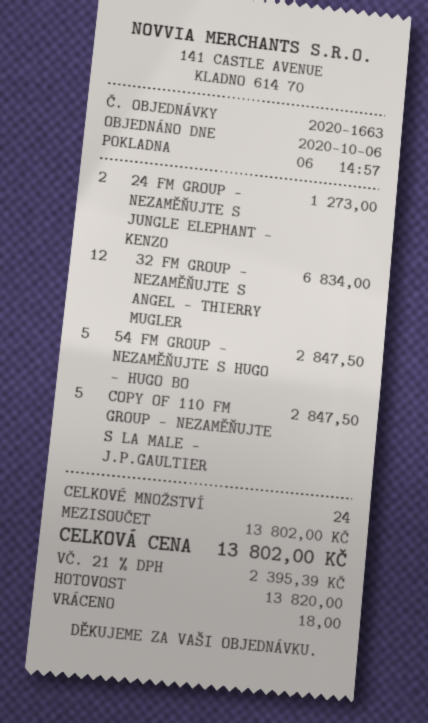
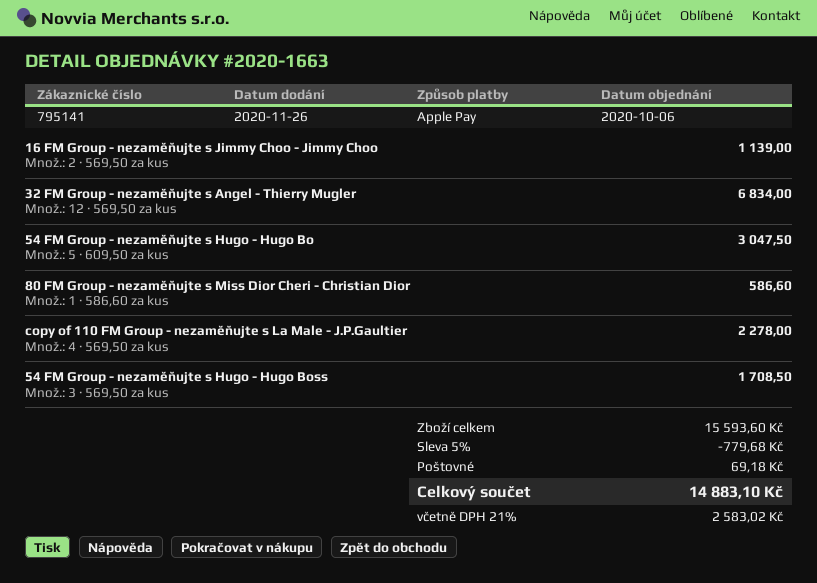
payment method: cash -> Apple Pay
24 FM GROUP - NEZAMĚŇUJTE S JUNGLE ELEPHANT - KENZO: 2 for 1273.00 -> none
54 FM GROUP - NEZAMĚŇUJTE S HUGO - HUGO BO: 5 for 2847.50 -> 5 for 3047.50
COPY OF 110 FM GROUP - NEZAMĚŇUJTE S LA MALE - J.P.GAULTIER: 5 for 2847.50 -> 4 for 2278.00
16 FM Group - nezaměňujte s Jimmy Choo - Jimmy Choo: none -> 2 for 1139.00
80 FM Group - nezaměňujte s Miss Dior Cheri - Christian Dior: none -> 1 for 586.60
54 FM Group - nezaměňujte s Hugo - Hugo Boss: none -> 3 for 1708.50
subtotal: 13802.00 -> 15593.60
discount: none -> 5% = 779.68
shipping: none -> 69.18
tax: 21% = 2395.39 -> 21% = 2583.02
total: 13802.00 -> 14883.10

